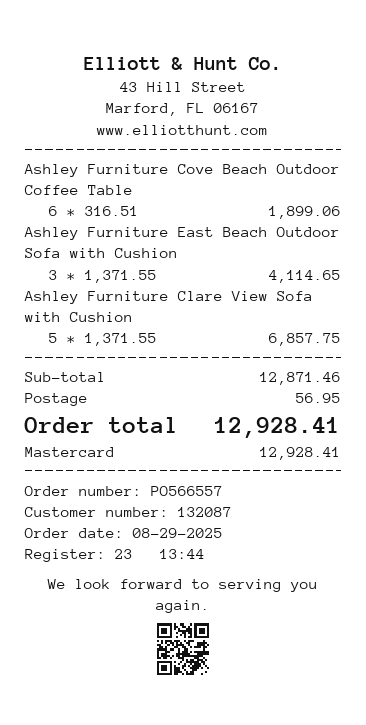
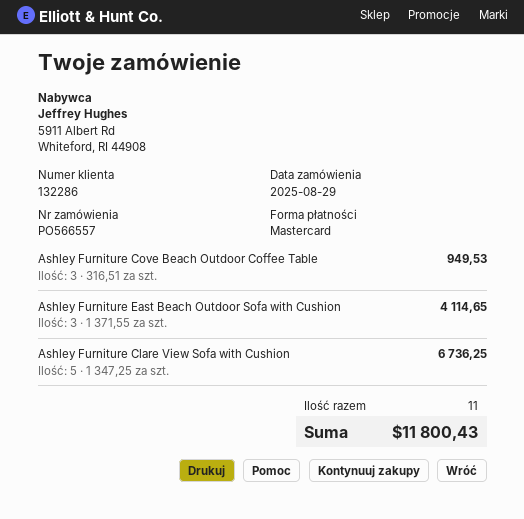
customer number: 132087 -> 132286
Ashley Furniture Cove Beach Outdoor Coffee Table: 6 x 316.51 = 1899.06 -> 3 x 316.51 = 949.53
Ashley Furniture Clare View Sofa with Cushion: 5 x 1371.55 = 6857.75 -> 5 x 1347.25 = 6736.25
shipping: 56.95 -> none
total: 12928.41 -> 11800.43

